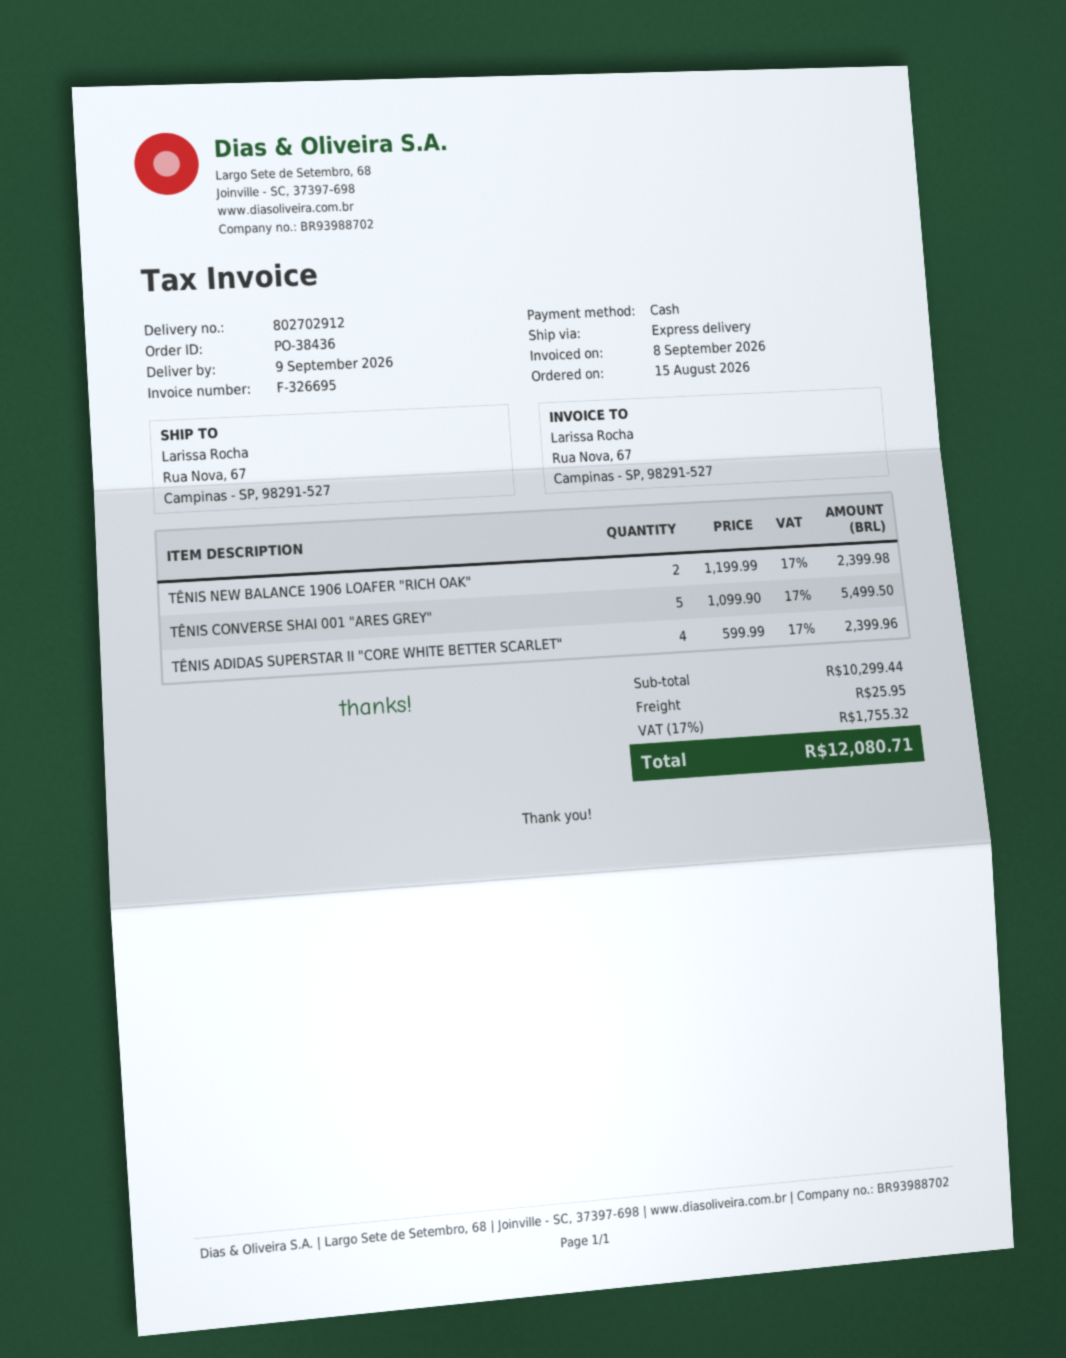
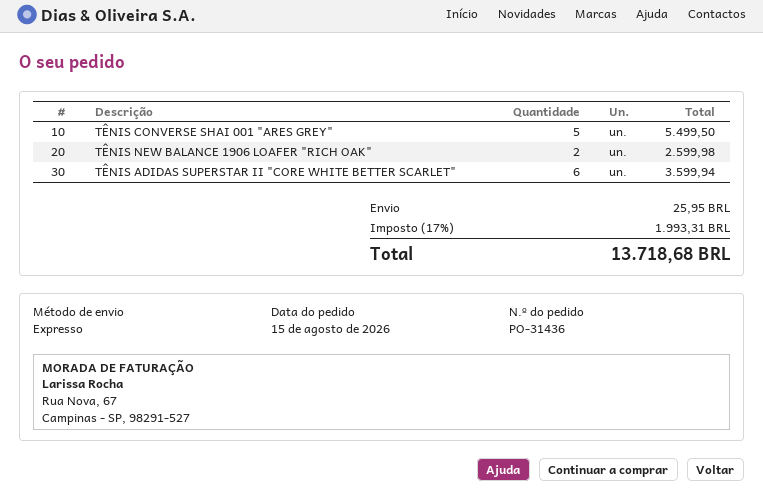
order number: PO-38436 -> PO-31436
TÊNIS NEW BALANCE 1906 LOAFER "RICH OAK": 2 for 2399.98 -> 2 for 2599.98
TÊNIS ADIDAS SUPERSTAR II "CORE WHITE BETTER SCARLET": 4 for 2399.96 -> 6 for 3599.94
tax: 17% = 1755.32 -> 17% = 1993.31
total: 12080.71 -> 13718.68

